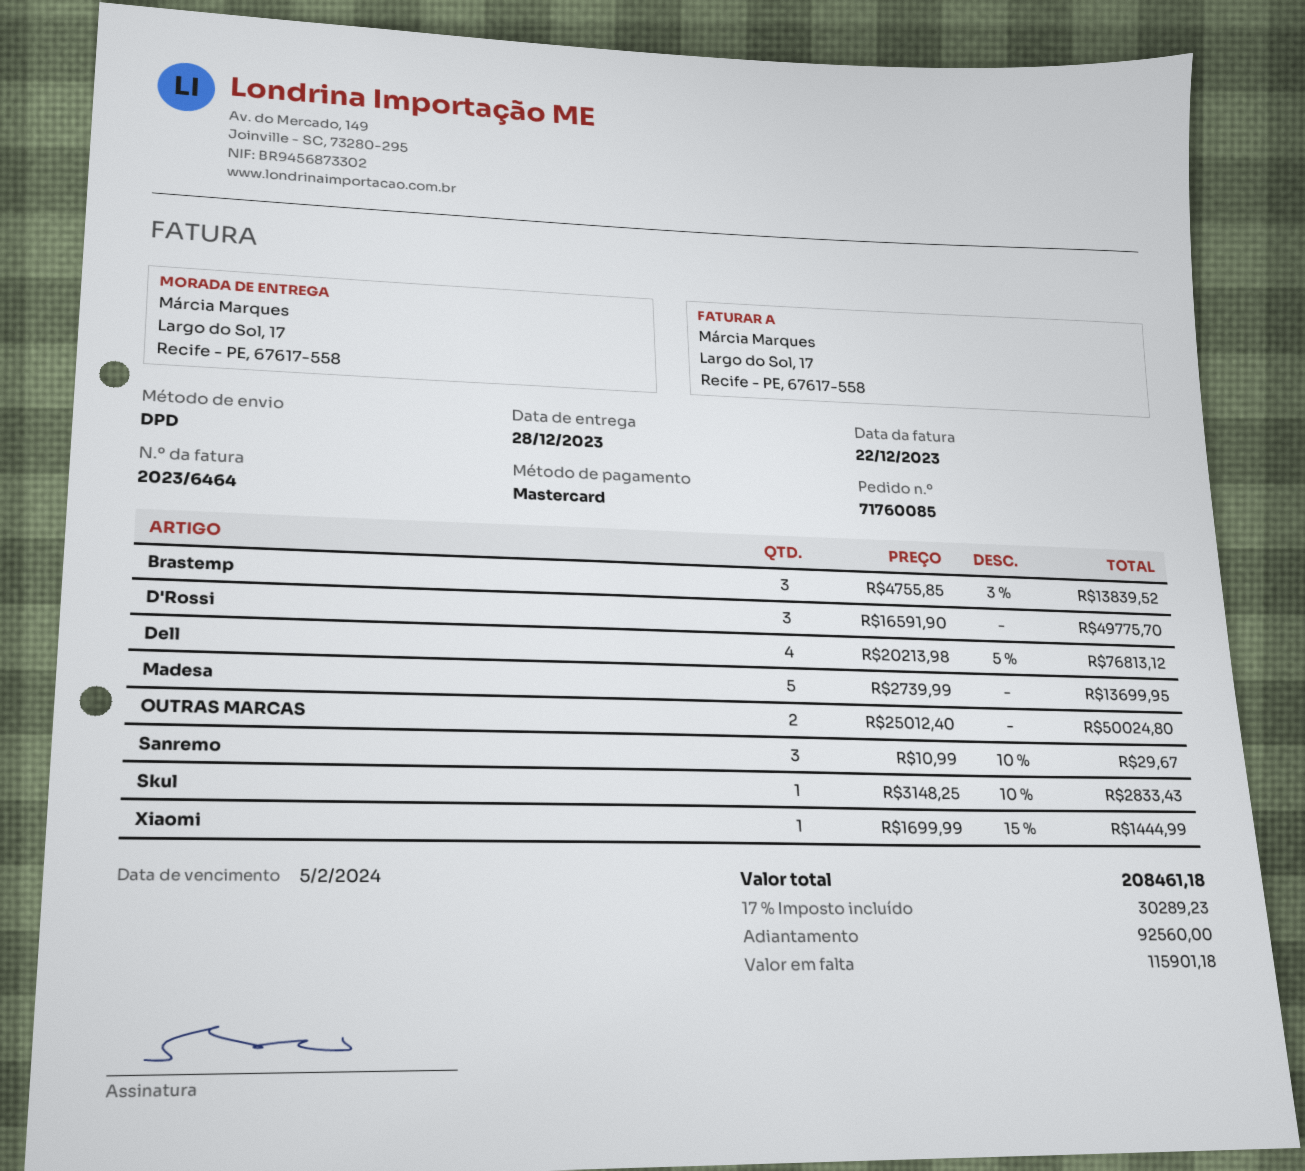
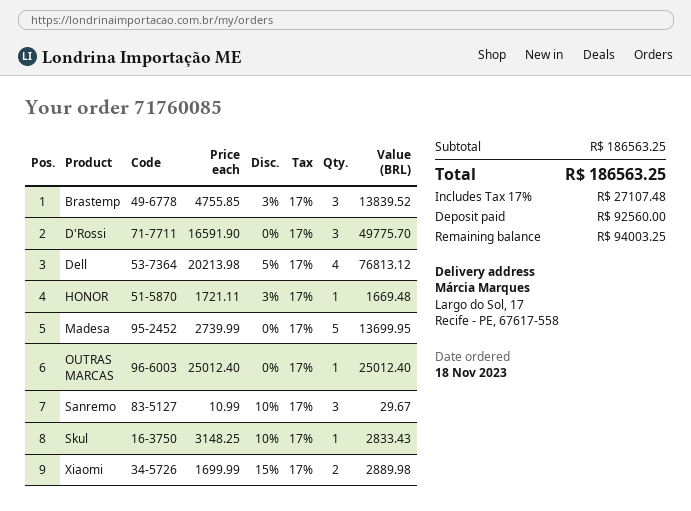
OUTRAS MARCAS: 2 x 25012.40 = 50024.80 -> 1 x 25012.40 = 25012.40
Xiaomi: 1 x 1699.99 - 15% = 1444.99 -> 2 x 1699.99 - 15% = 2889.98
HONOR: none -> 1 x 1721.11 - 3% = 1669.48
tax: 17% = 30289.23 -> 17% = 27107.48
total: 208461.18 -> 186563.25
balance: 115901.18 -> 94003.25

